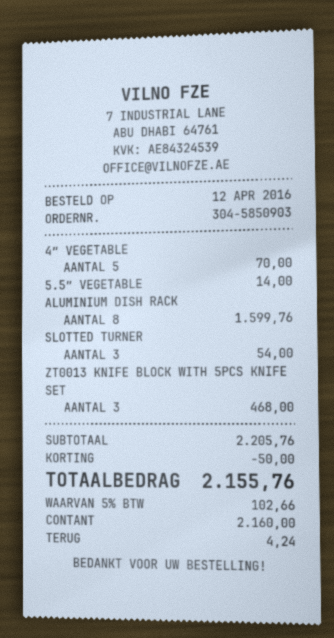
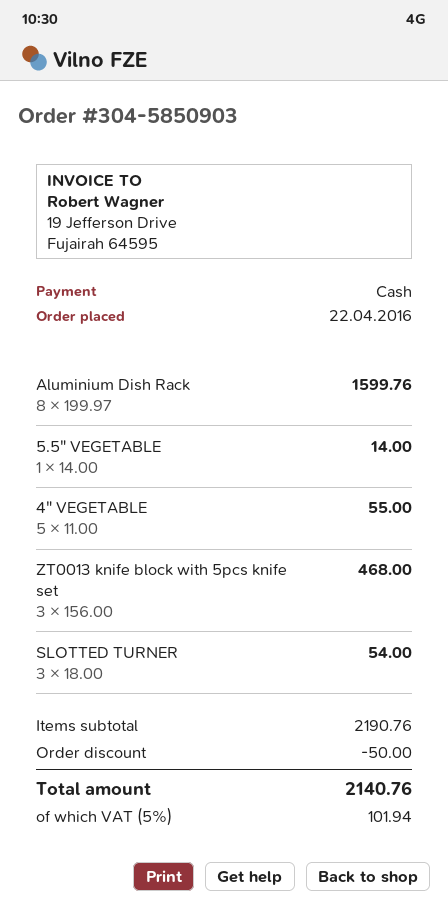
order date: 2016-04-12 -> 2016-04-22
4″ VEGETABLE: 5 for 70.00 -> 5 for 55.00
subtotal: 2205.76 -> 2190.76
tax: 5% = 102.66 -> 5% = 101.94
total: 2155.76 -> 2140.76

